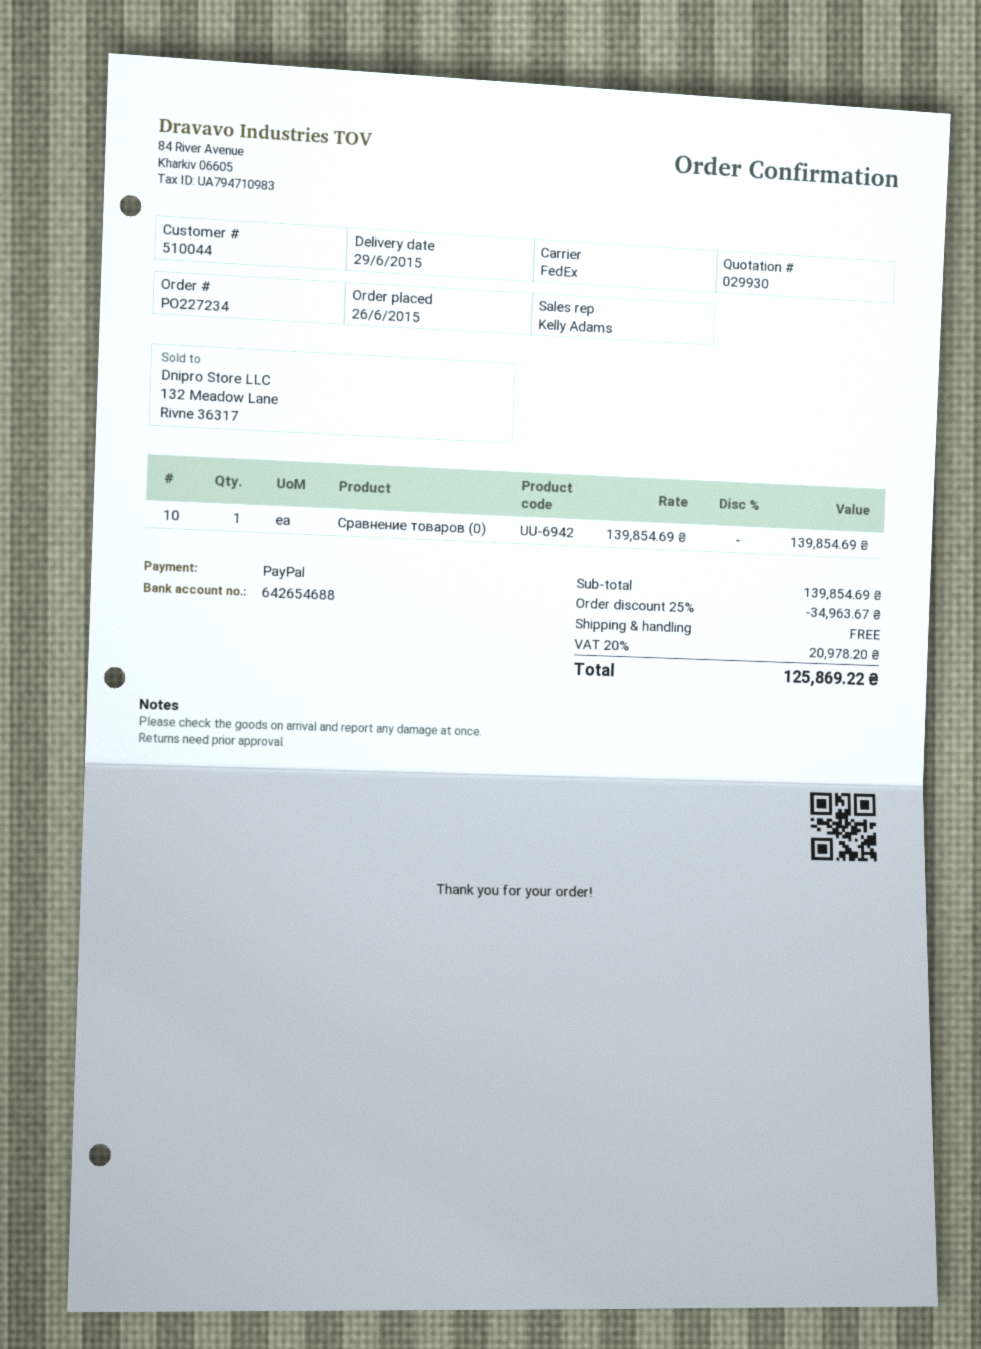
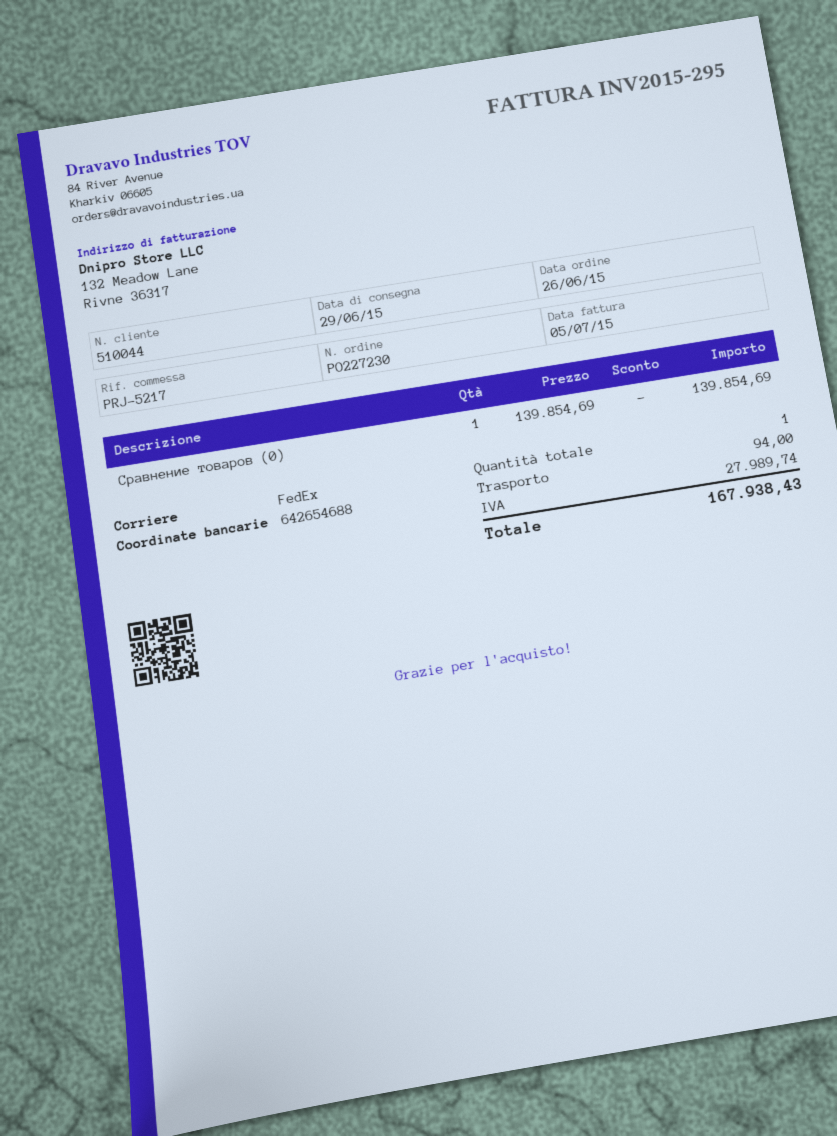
order number: PO227234 -> PO227230
discount: 25% = 34963.67 -> none
shipping: 0.00 -> 94.00
tax: 20978.20 -> 27989.74
total: 125869.22 -> 167938.43

